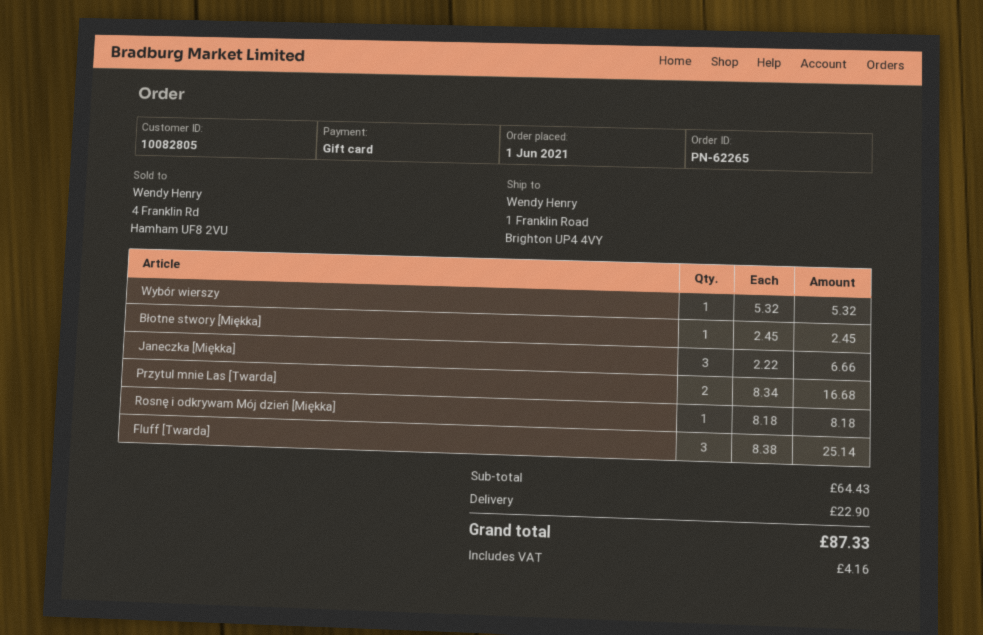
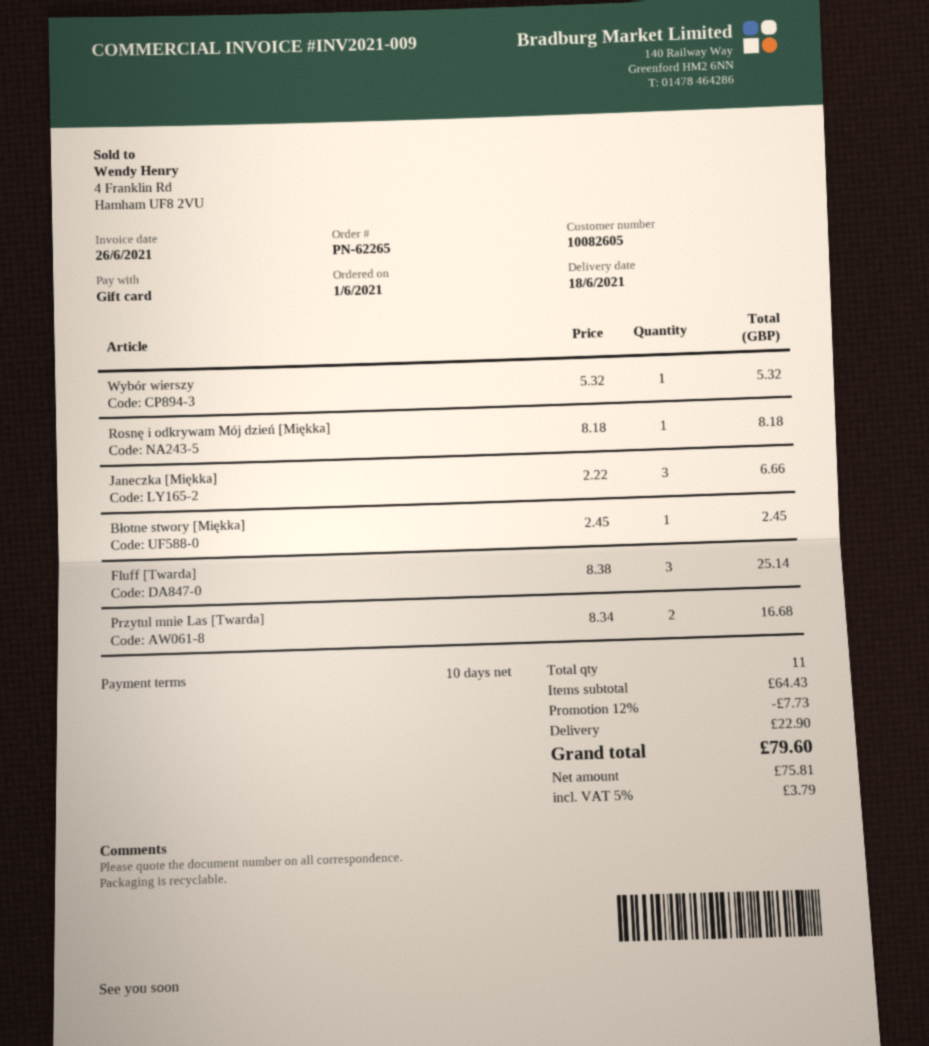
customer number: 10082805 -> 10082605
discount: none -> 12% = 7.73
tax: 4.16 -> 3.79
total: 87.33 -> 79.60

